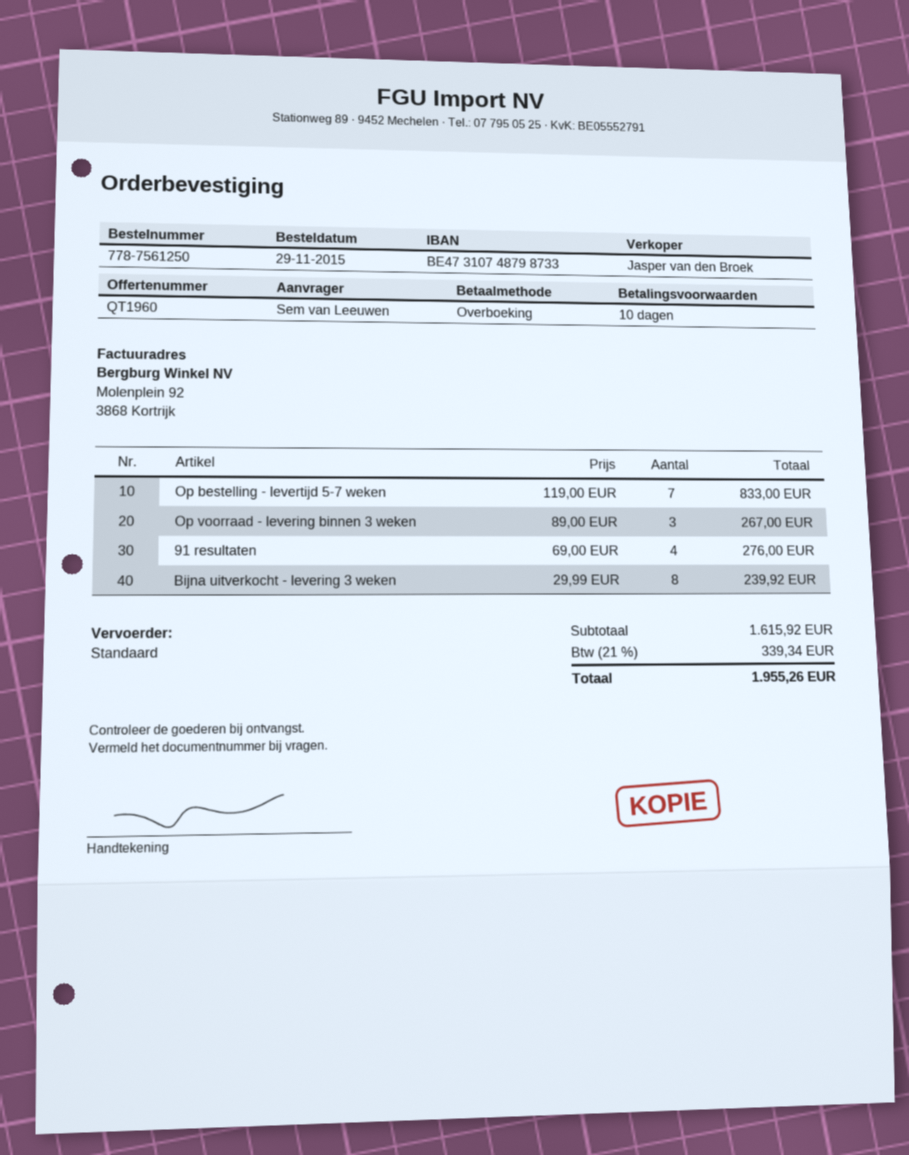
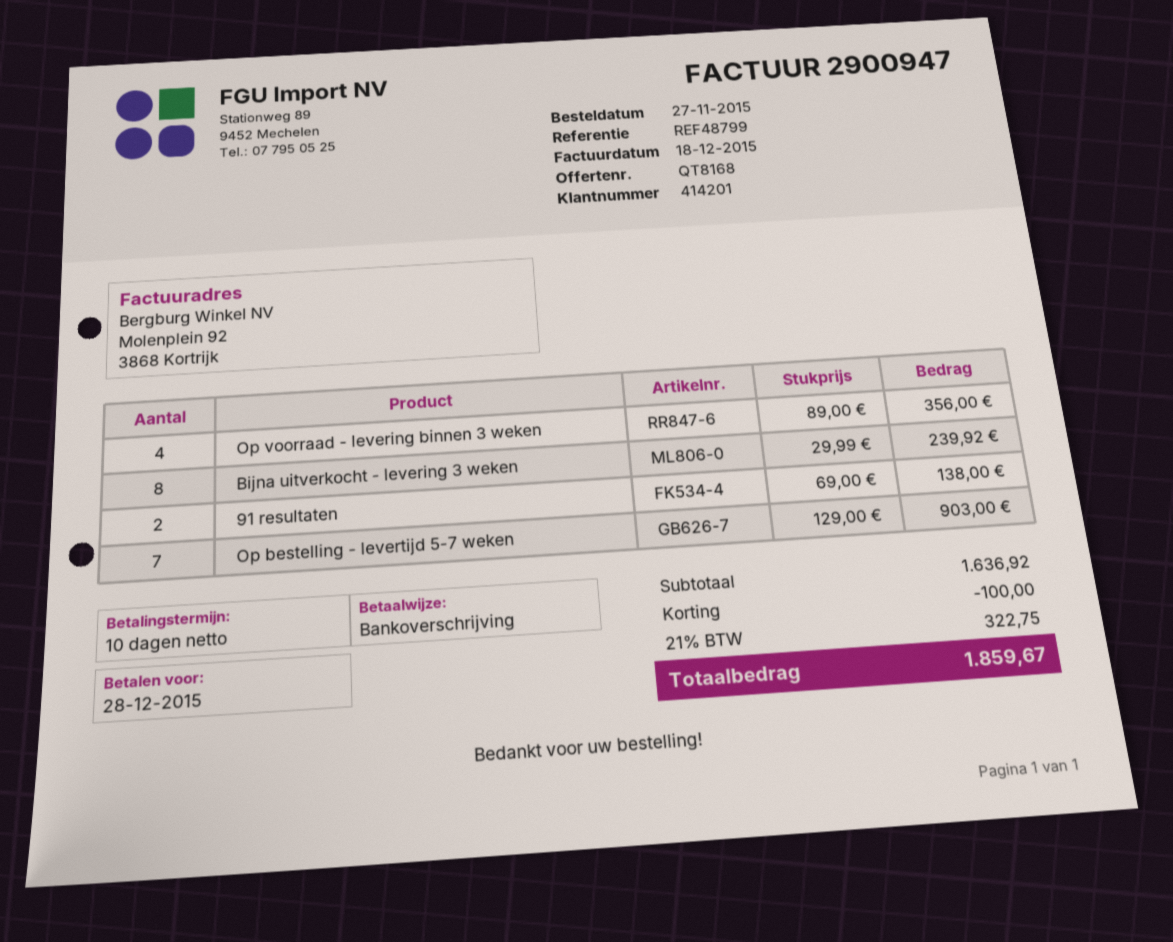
quote number: QT1960 -> QT8168
order date: 2015-11-29 -> 2015-11-27
Op bestelling - levertijd 5-7 weken: 7 x 119.00 = 833.00 -> 7 x 129.00 = 903.00
Op voorraad - levering binnen 3 weken: 3 x 89.00 = 267.00 -> 4 x 89.00 = 356.00
91 resultaten: 4 x 69.00 = 276.00 -> 2 x 69.00 = 138.00
subtotal: 1615.92 -> 1636.92
discount: none -> 100.00
tax: 21% = 339.34 -> 21% = 322.75
total: 1955.26 -> 1859.67

